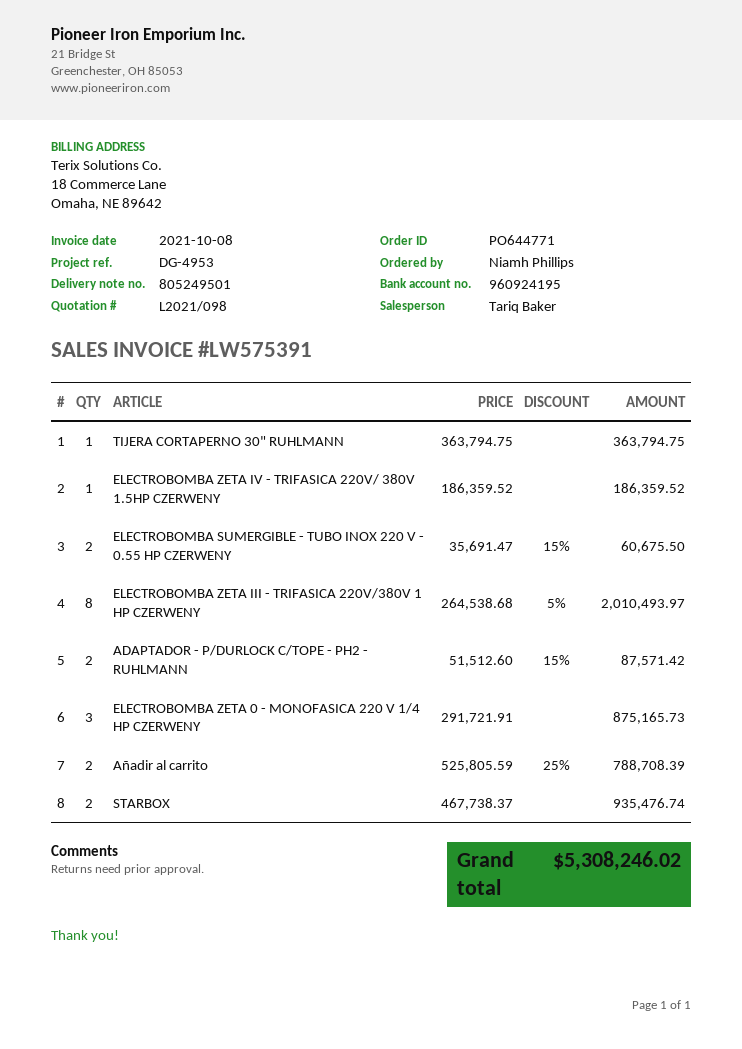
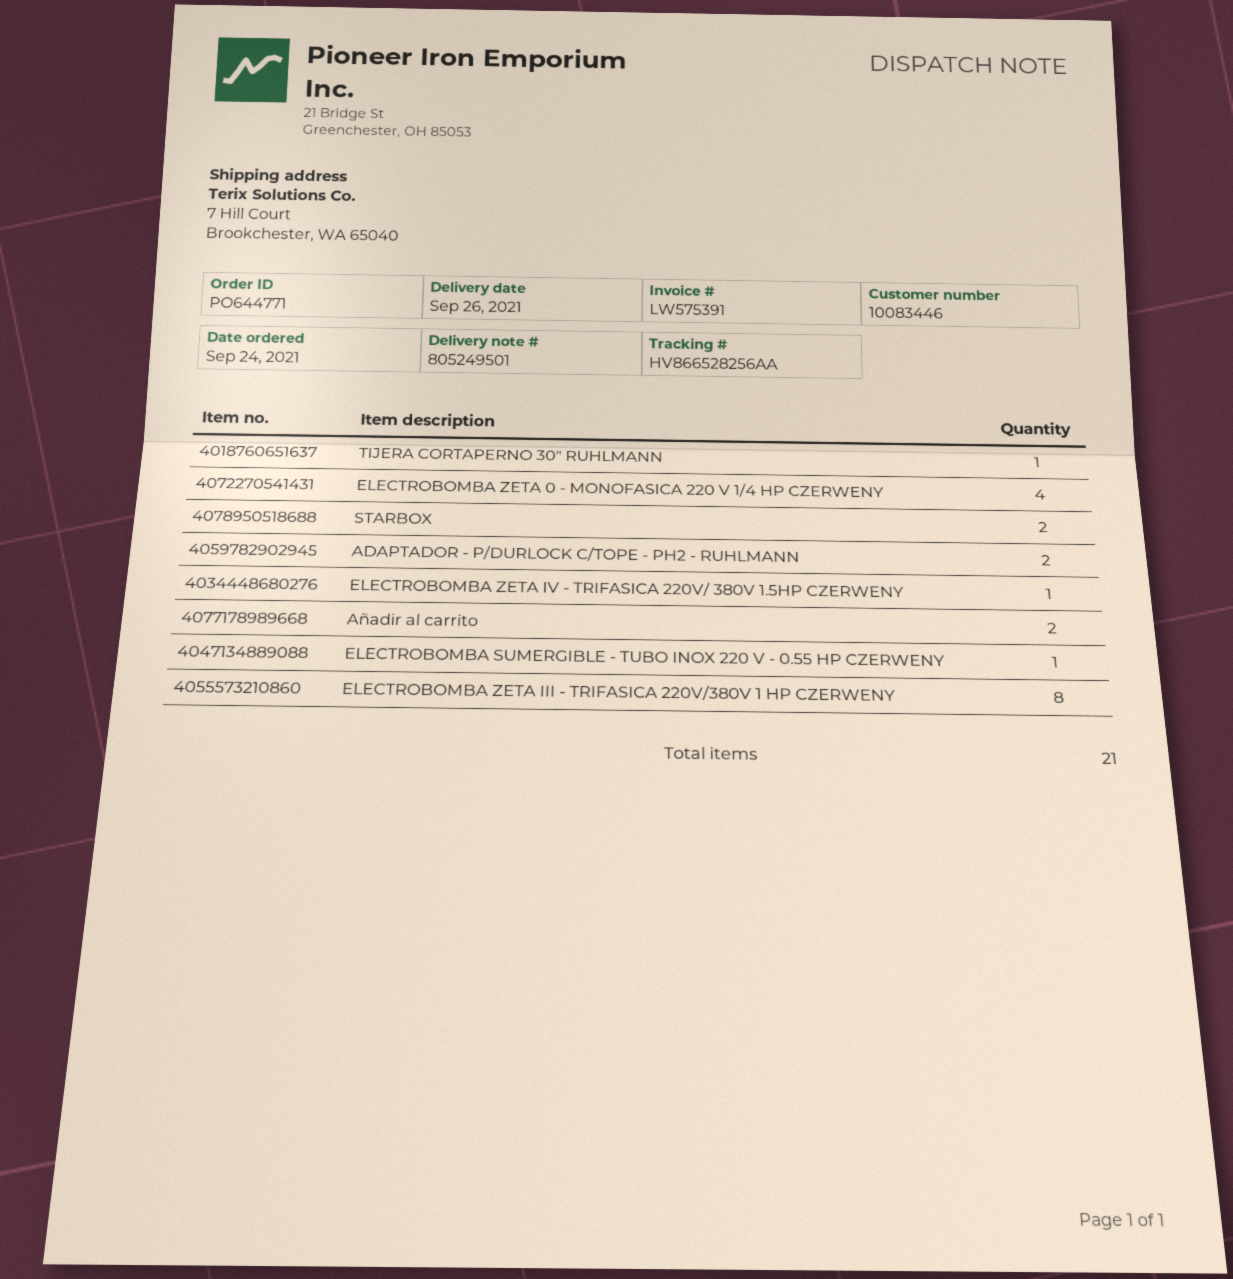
ELECTROBOMBA SUMERGIBLE - TUBO INOX 220 V - 0.55 HP CZERWENY: 2 -> 1
ELECTROBOMBA ZETA 0 - MONOFASICA 220 V 1/4 HP CZERWENY: 3 -> 4

